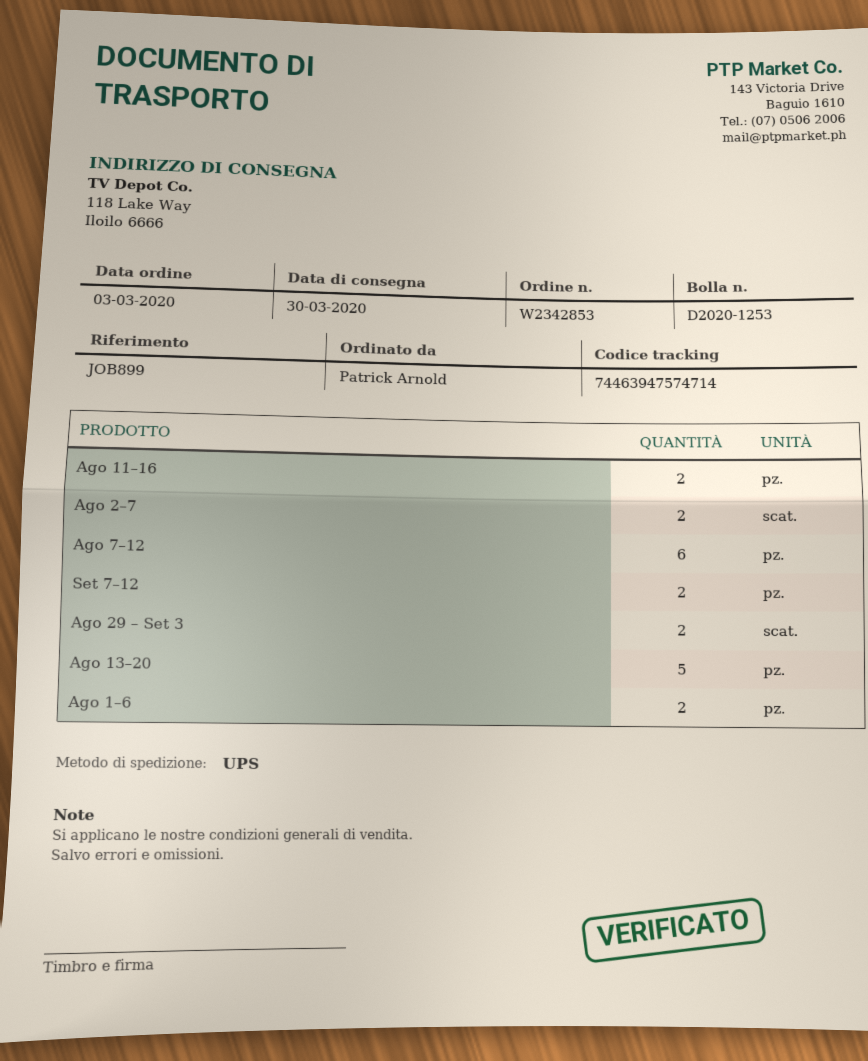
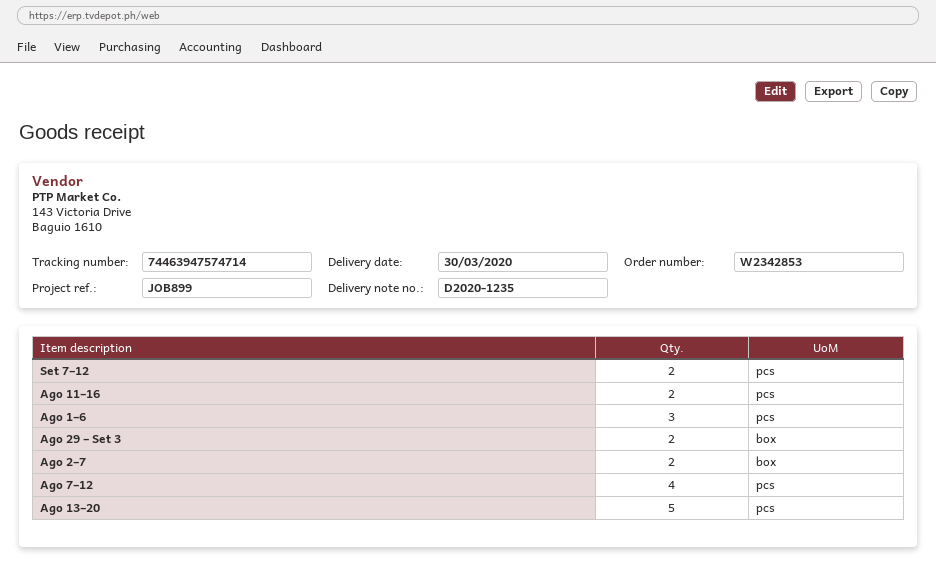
delivery note number: D2020-1253 -> D2020-1235
Ago 7–12: 6 -> 4
Ago 1–6: 2 -> 3

